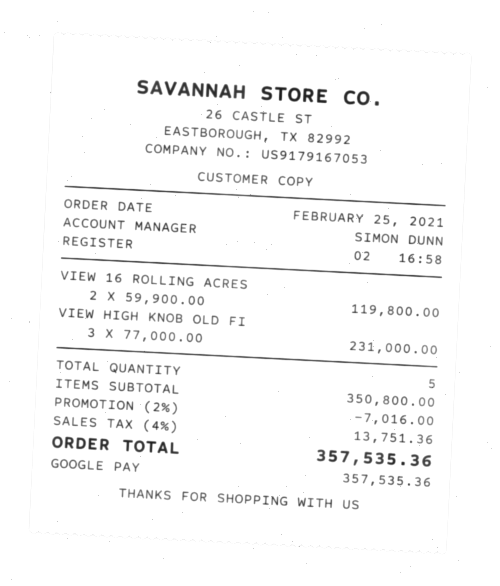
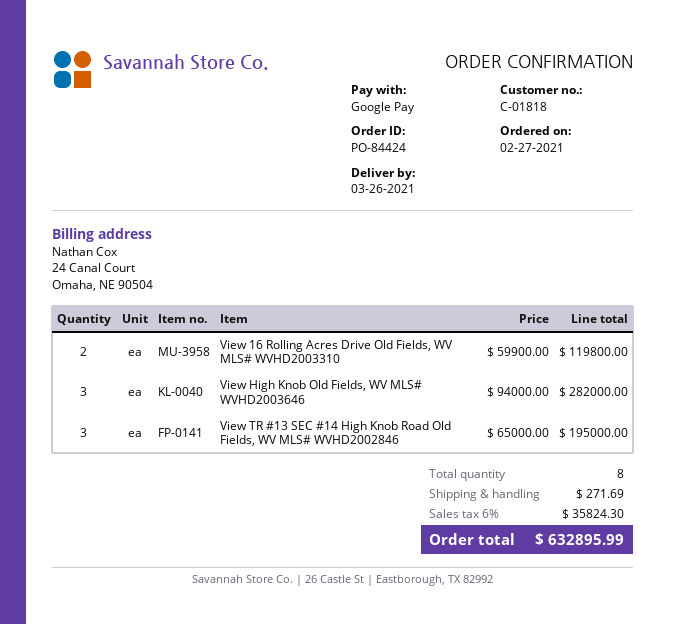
order date: 2021-02-25 -> 2021-02-27
VIEW HIGH KNOB OLD FI: 3 x 77000.00 = 231000.00 -> 3 x 94000.00 = 282000.00
View TR #13 SEC #14 High Knob Road Old Fields, WV MLS# WVHD2002846: none -> 3 x 65000.00 = 195000.00
total quantity: 5 -> 8
discount: 2% = 7016.00 -> none
shipping: none -> 271.69
tax: 4% = 13751.36 -> 6% = 35824.30
total: 357535.36 -> 632895.99

